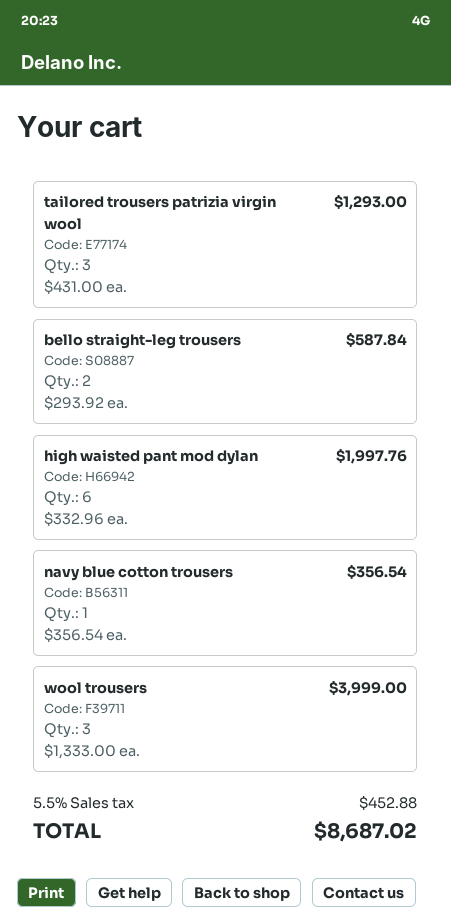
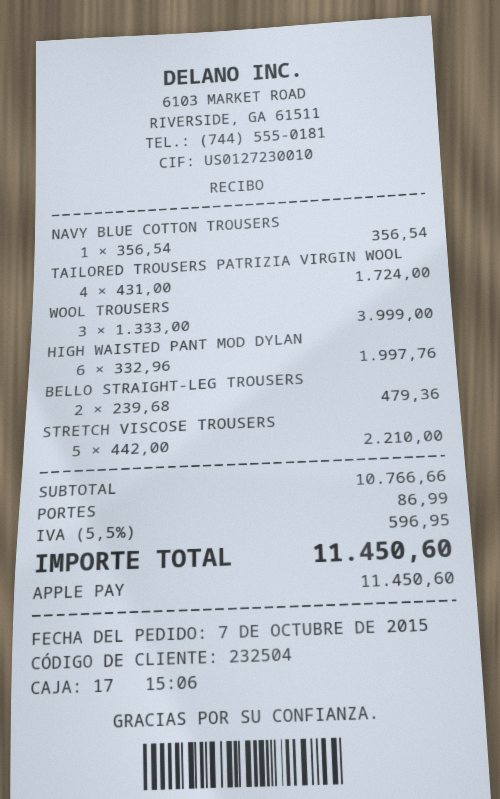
tailored trousers patrizia virgin wool: 3 x 431.00 = 1293.00 -> 4 x 431.00 = 1724.00
bello straight-leg trousers: 2 x 293.92 = 587.84 -> 2 x 239.68 = 479.36
STRETCH VISCOSE TROUSERS: none -> 5 x 442.00 = 2210.00
shipping: none -> 86.99
tax: 5.5% = 452.88 -> 5.5% = 596.95
total: 8687.02 -> 11450.60

